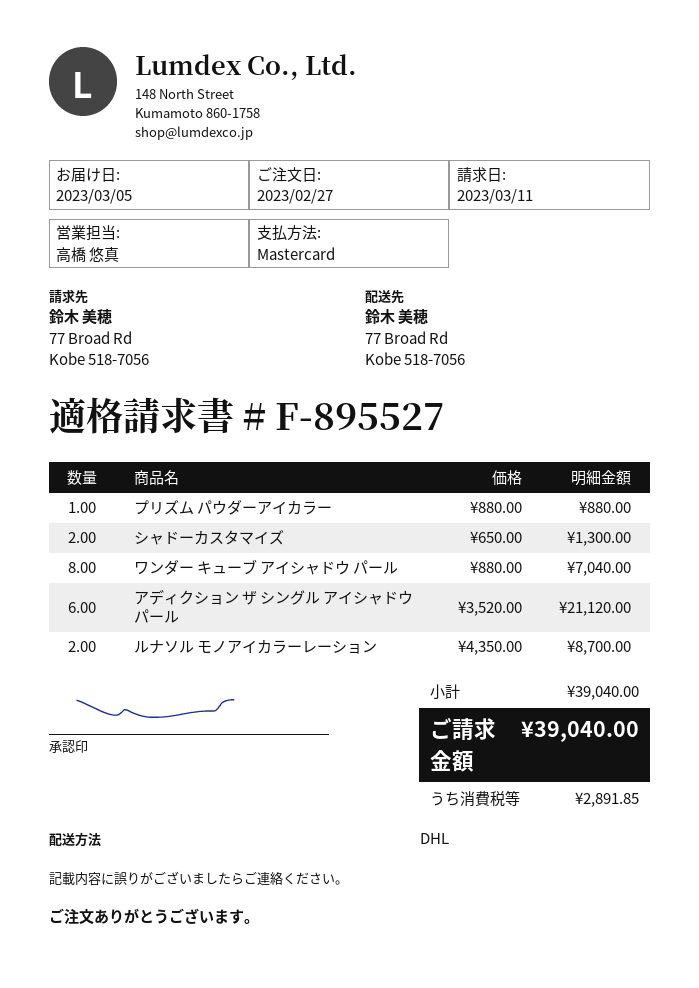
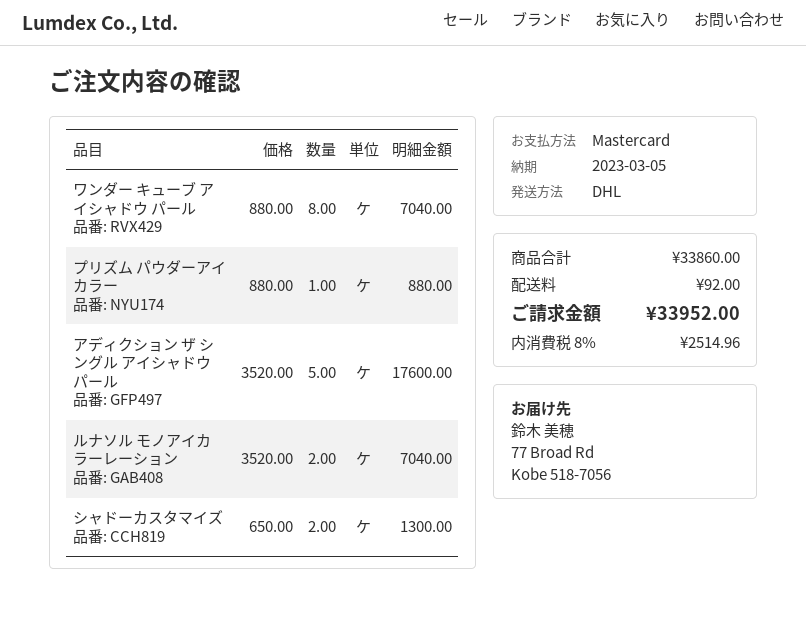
アディクション ザ シングル アイシャドウ パール: 6 x 3520.00 = 21120.00 -> 5 x 3520.00 = 17600.00
ルナソル モノアイカラーレーション: 2 x 4350.00 = 8700.00 -> 2 x 3520.00 = 7040.00
subtotal: 39040.00 -> 33860.00
shipping: none -> 92.00
tax: 2891.85 -> 2514.96
total: 39040.00 -> 33952.00

